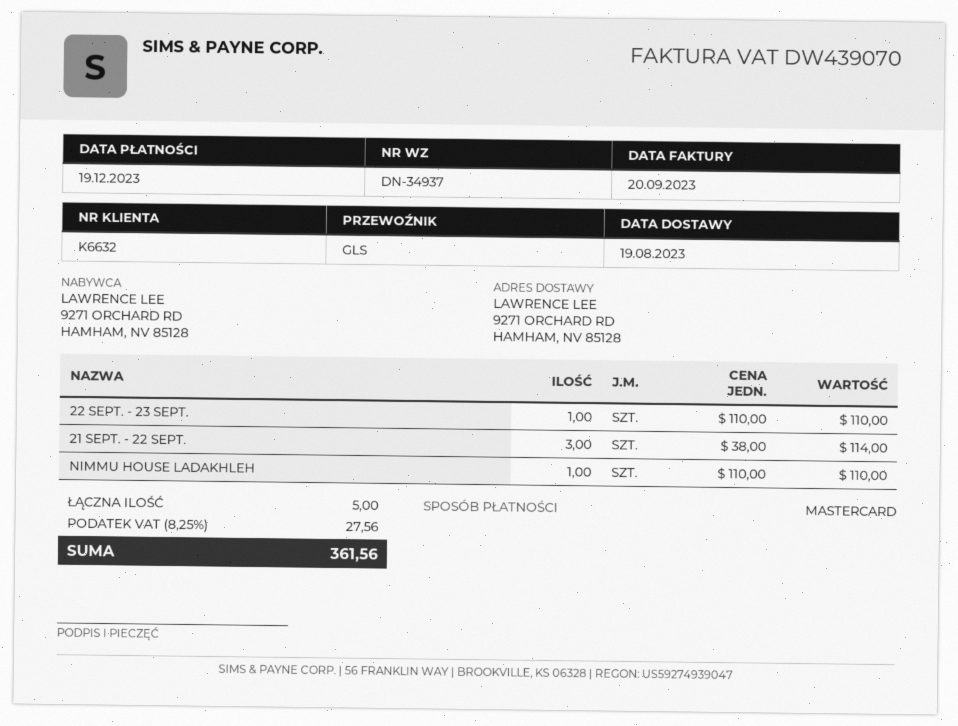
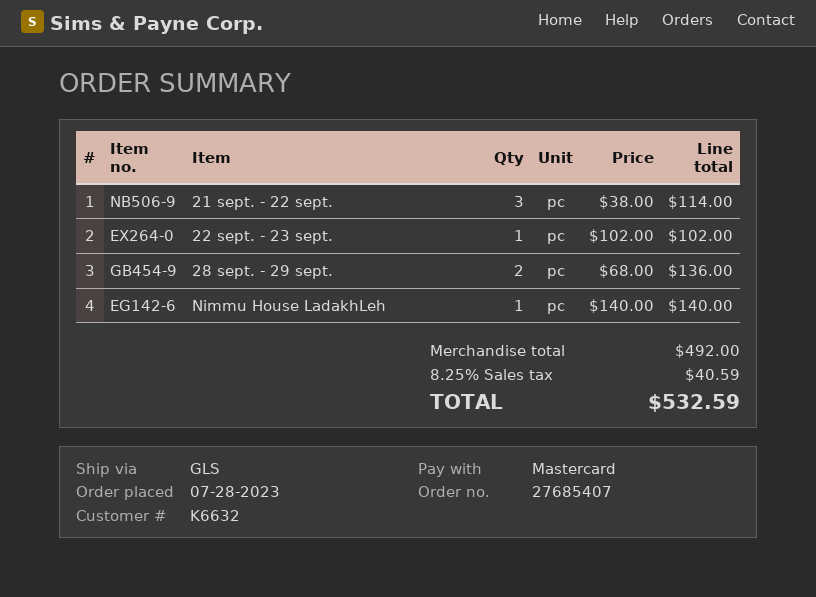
22 SEPT. - 23 SEPT.: 1 x 110.00 = 110.00 -> 1 x 102.00 = 102.00
NIMMU HOUSE LADAKHLEH: 1 x 110.00 = 110.00 -> 1 x 140.00 = 140.00
28 sept. - 29 sept.: none -> 2 x 68.00 = 136.00
tax: 8.25% = 27.56 -> 8.25% = 40.59
total: 361.56 -> 532.59

